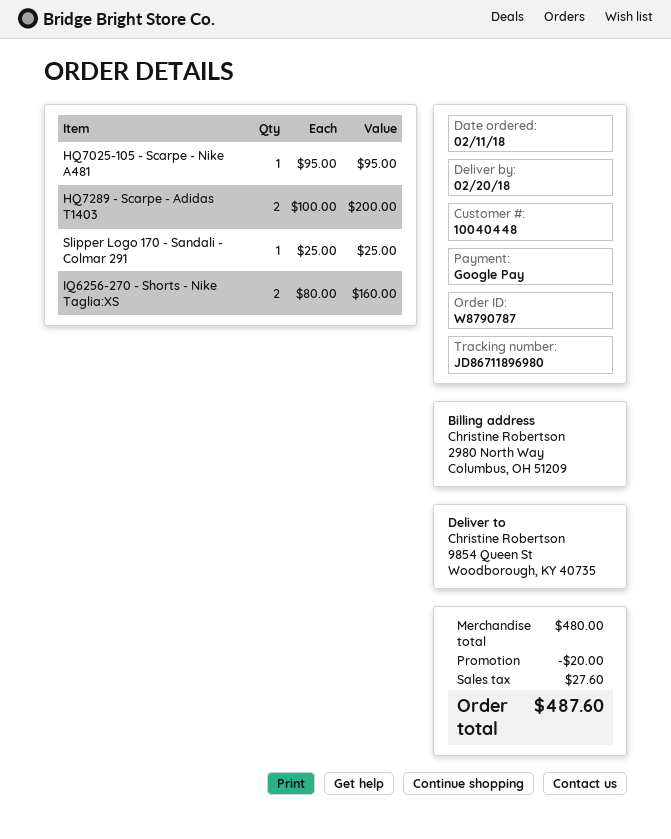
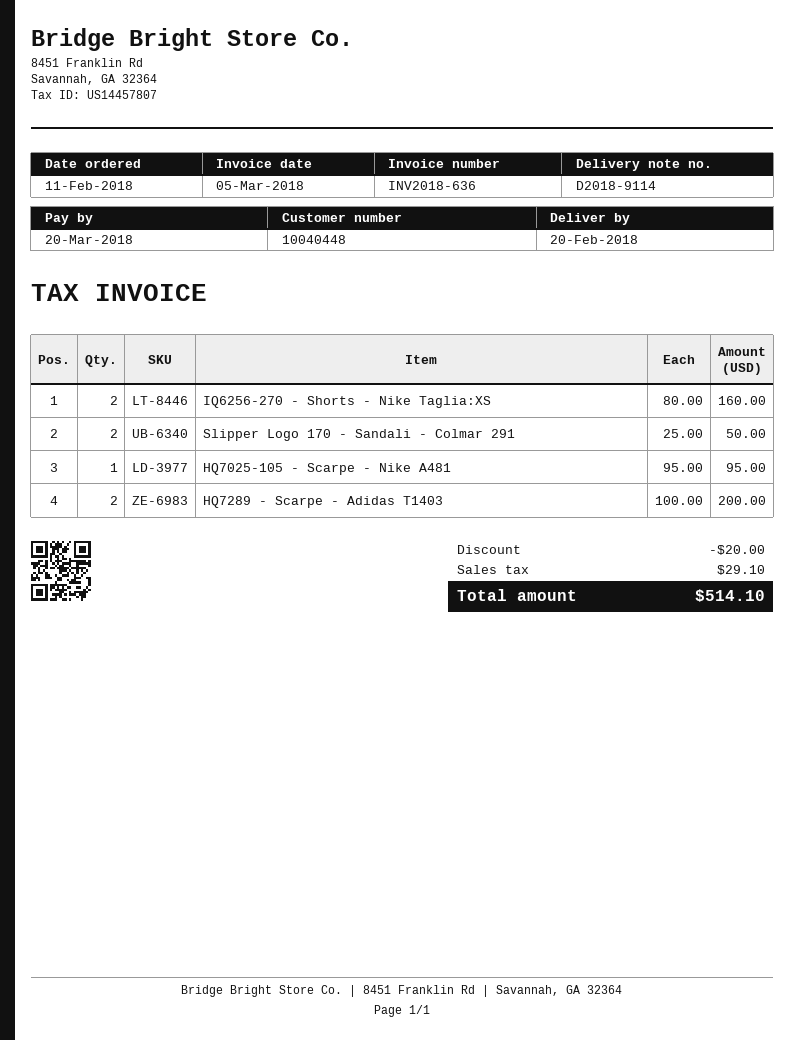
Slipper Logo 170 - Sandali - Colmar 291: 1 x 25.00 = 25.00 -> 2 x 25.00 = 50.00
tax: 27.60 -> 29.10
total: 487.60 -> 514.10

